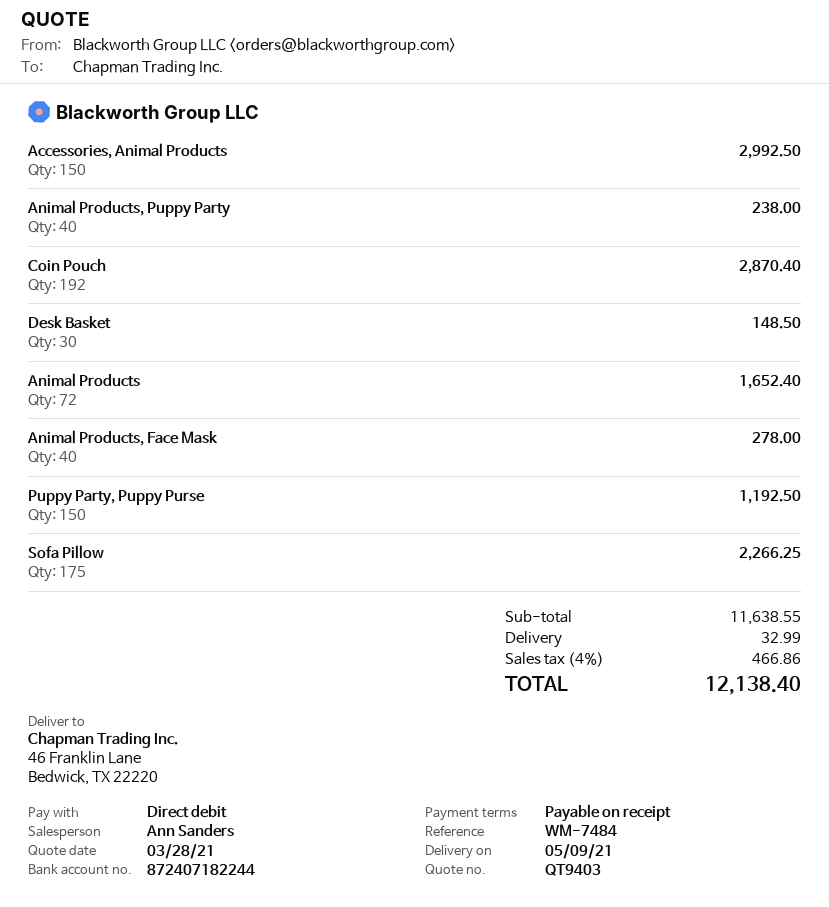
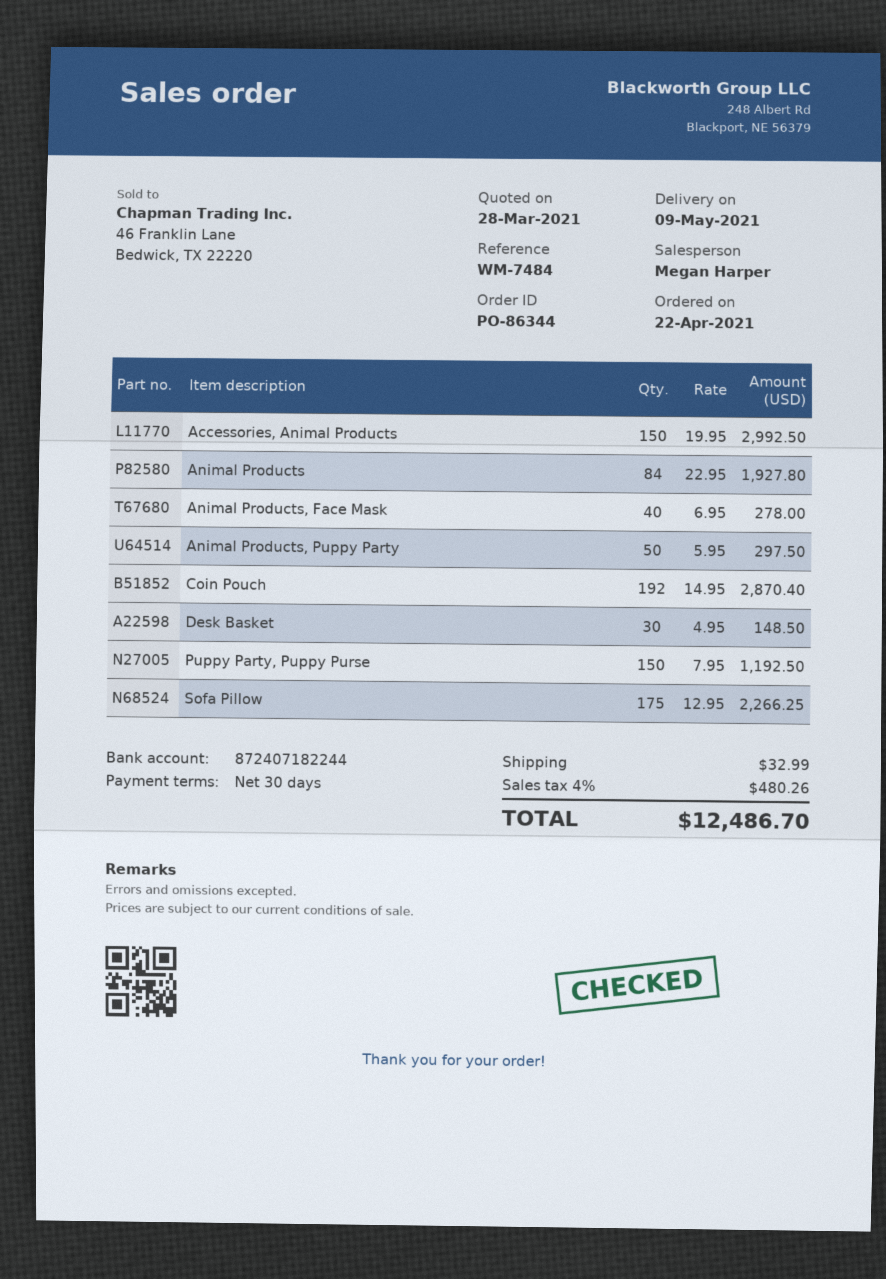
payment terms: on receipt -> 30 days
sales rep: Ann Sanders -> Megan Harper
Animal Products, Puppy Party: 40 for 238.00 -> 50 for 297.50
Animal Products: 72 for 1652.40 -> 84 for 1927.80
tax: 4% = 466.86 -> 4% = 480.26
total: 12138.40 -> 12486.70

